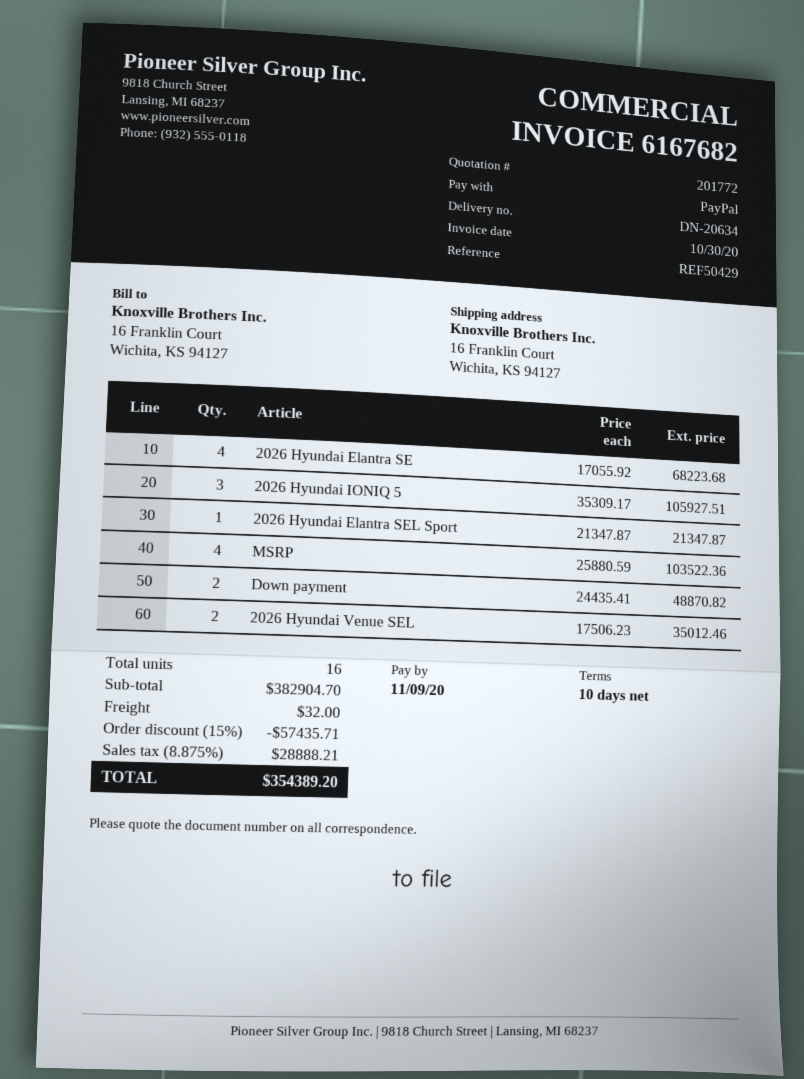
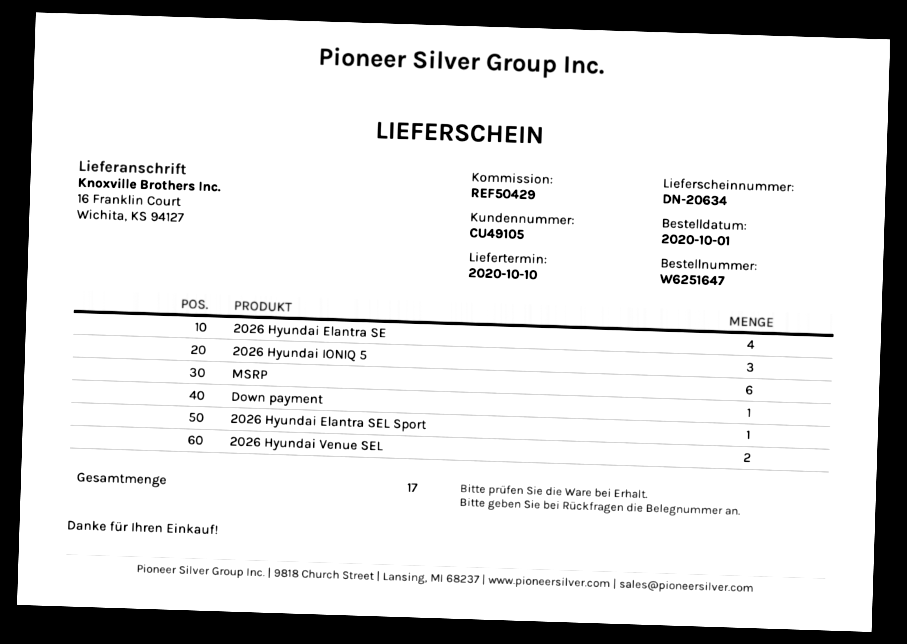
MSRP: 4 -> 6
Down payment: 2 -> 1
total quantity: 16 -> 17

